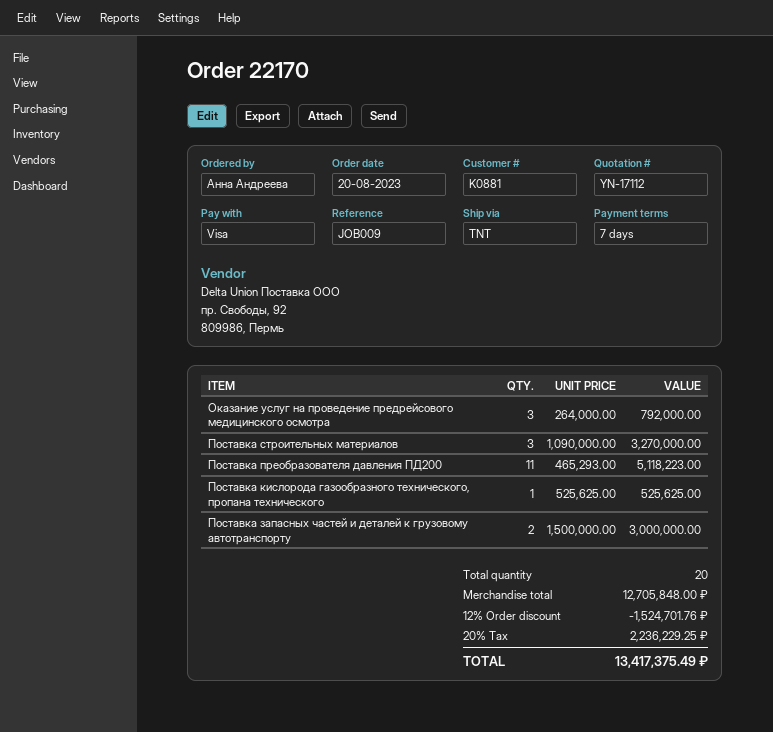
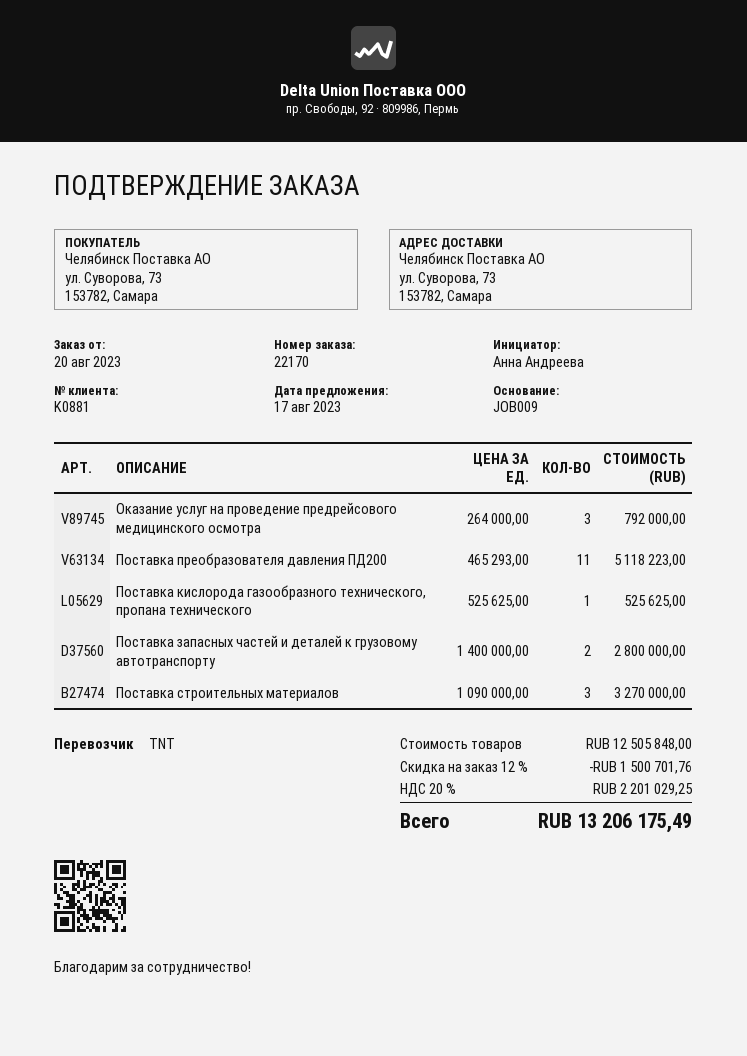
Поставка запасных частей и деталей к грузовому автотранспорту: 2 x 1500000.00 = 3000000.00 -> 2 x 1400000.00 = 2800000.00
subtotal: 12705848.00 -> 12505848.00
discount: 12% = 1524701.76 -> 12% = 1500701.76
tax: 20% = 2236229.25 -> 20% = 2201029.25
total: 13417375.49 -> 13206175.49

